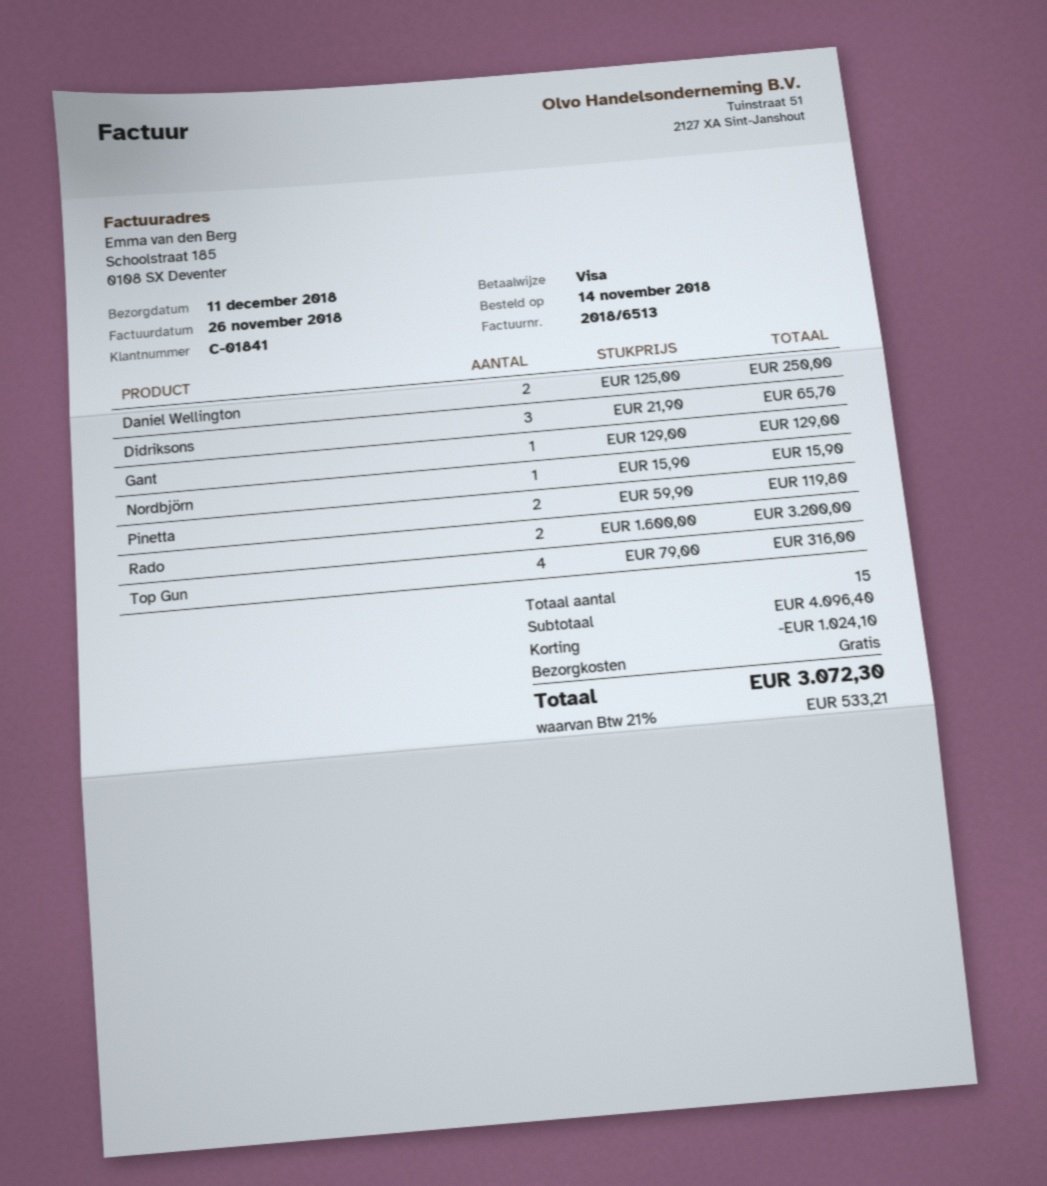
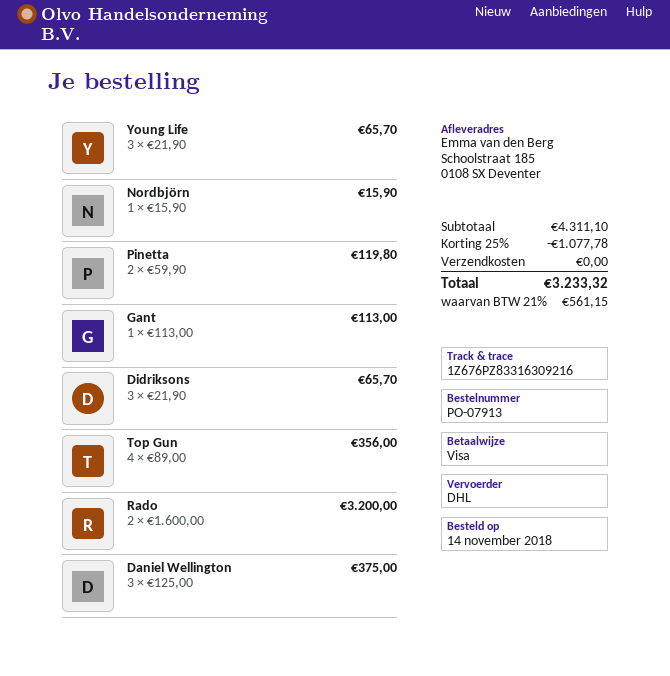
Daniel Wellington: 2 x 125.00 = 250.00 -> 3 x 125.00 = 375.00
Gant: 1 x 129.00 = 129.00 -> 1 x 113.00 = 113.00
Top Gun: 4 x 79.00 = 316.00 -> 4 x 89.00 = 356.00
Young Life: none -> 3 x 21.90 = 65.70
subtotal: 4096.40 -> 4311.10
discount: 1024.10 -> 1077.78
tax: 21% = 533.21 -> 21% = 561.15
total: 3072.30 -> 3233.32

